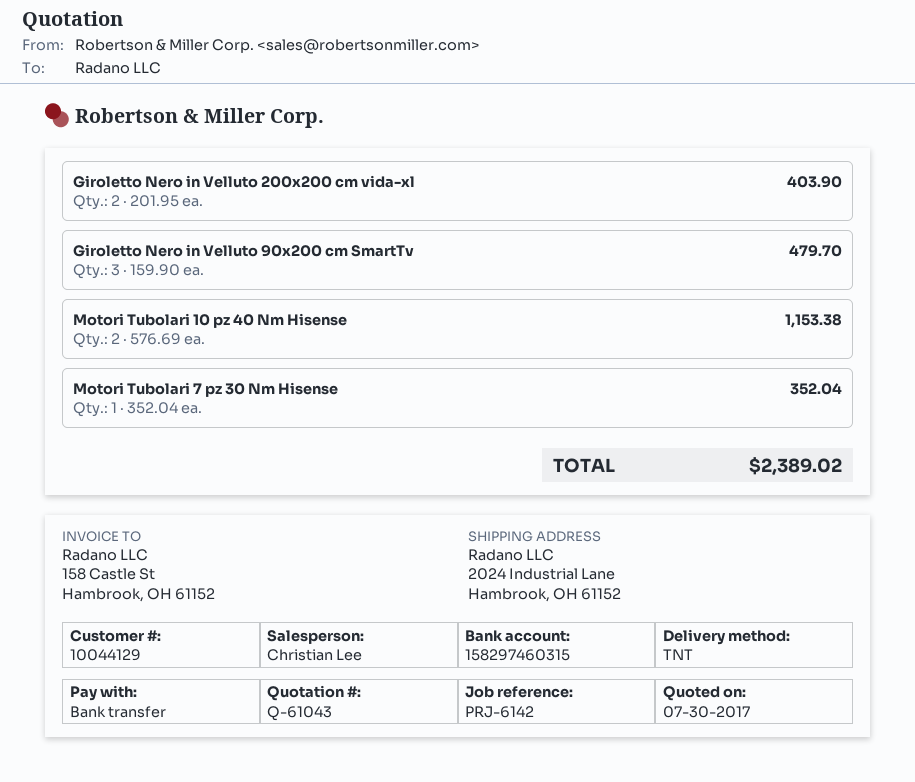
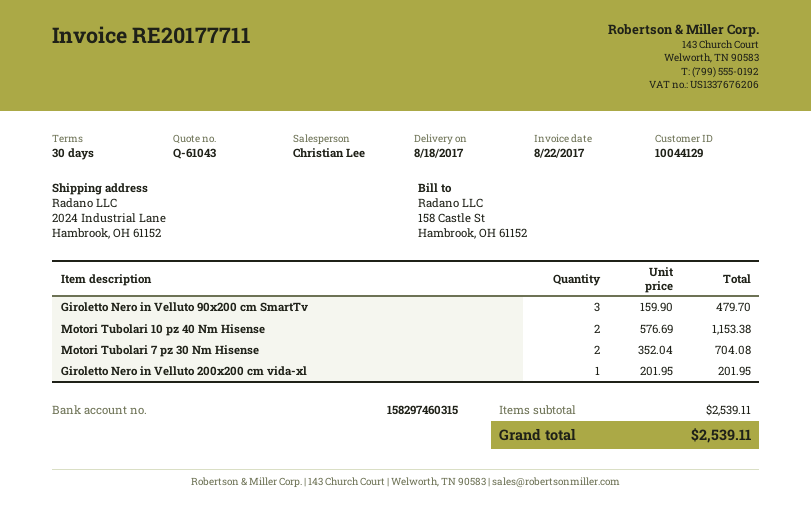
Giroletto Nero in Velluto 200x200 cm vida-xl: 2 x 201.95 = 403.90 -> 1 x 201.95 = 201.95
Motori Tubolari 7 pz 30 Nm Hisense: 1 x 352.04 = 352.04 -> 2 x 352.04 = 704.08
total: 2389.02 -> 2539.11

